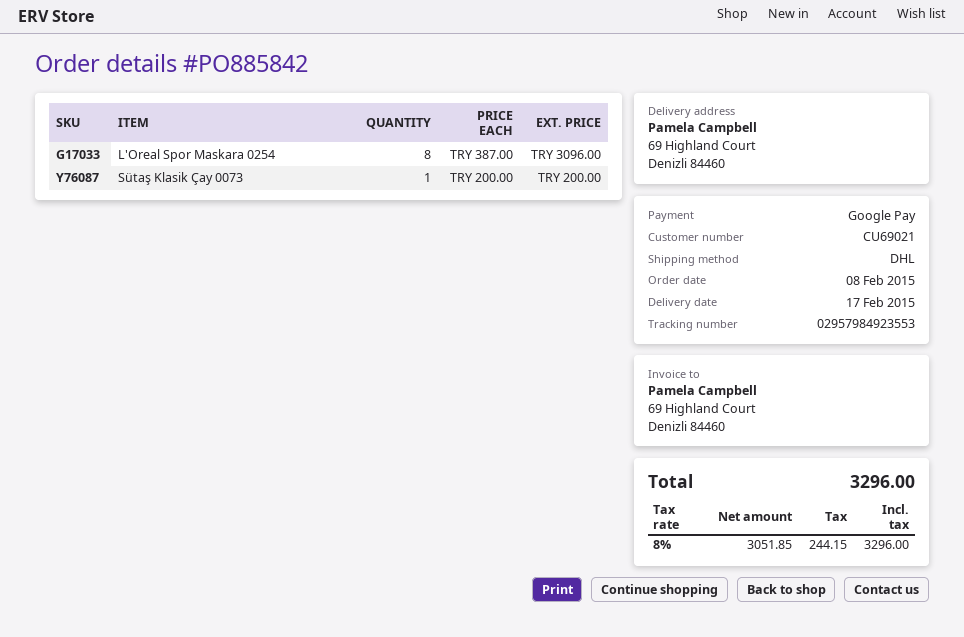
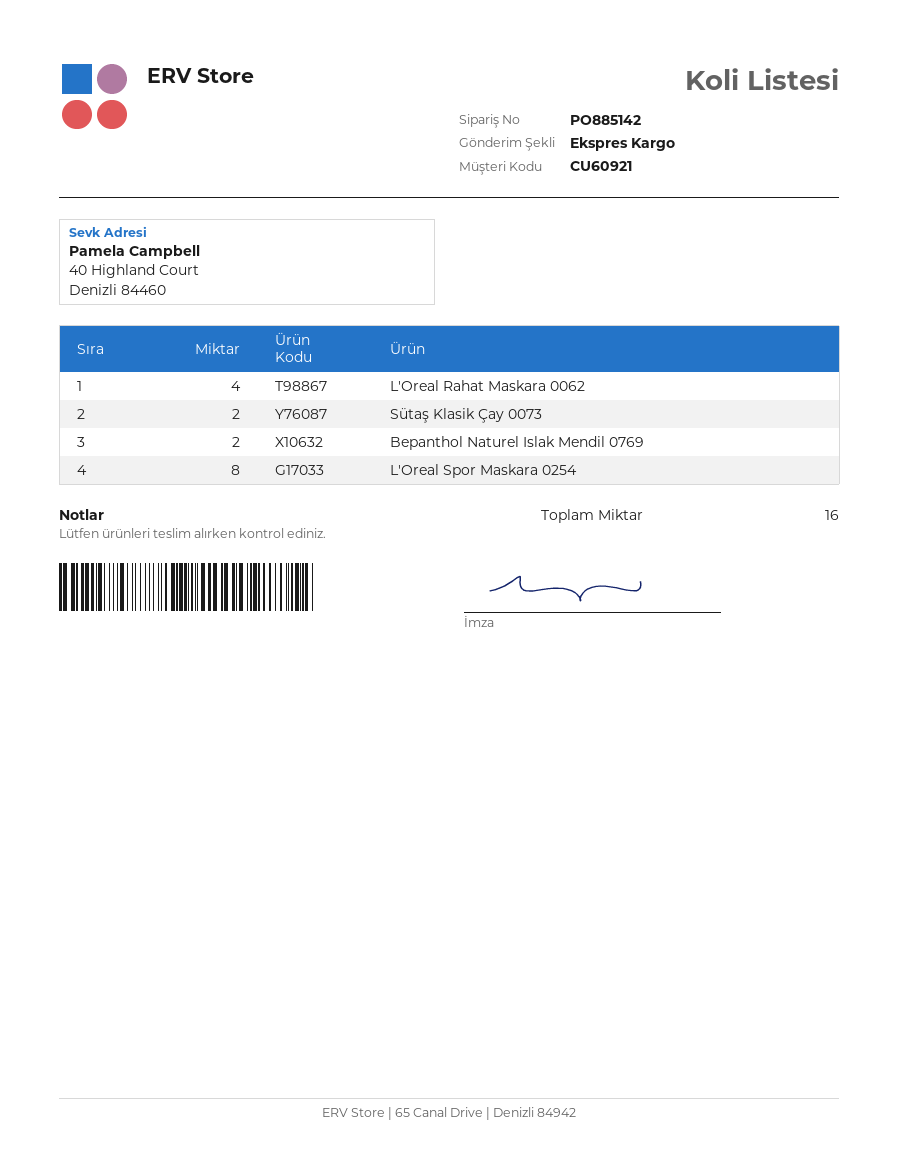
order number: PO885842 -> PO885142
customer number: CU69021 -> CU60921
shipping method: DHL -> express
ship to: 69 Highland Court, Denizli 84460 -> 40 Highland Court, Denizli 84460
Sütaş Klasik Çay 0073: 1 -> 2
L'Oreal Rahat Maskara 0062: none -> 4
Bepanthol Naturel Islak Mendil 0769: none -> 2

